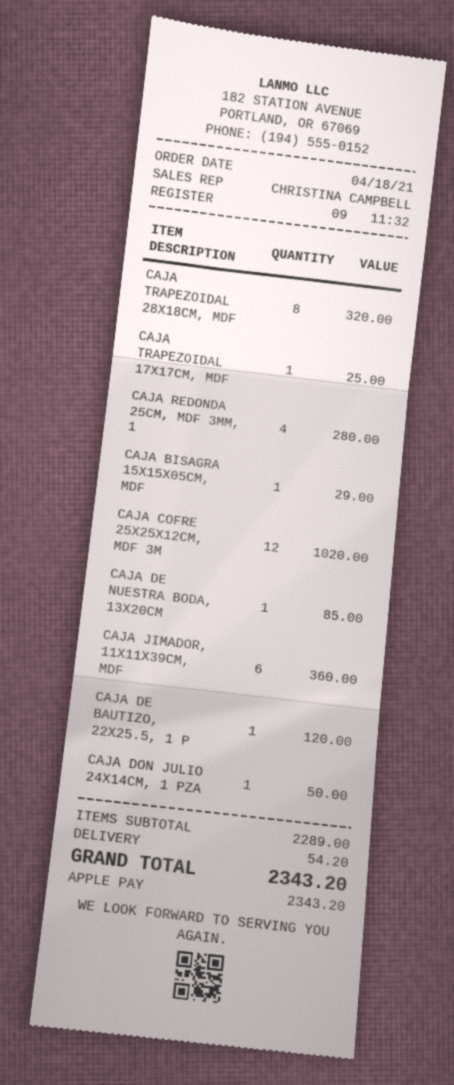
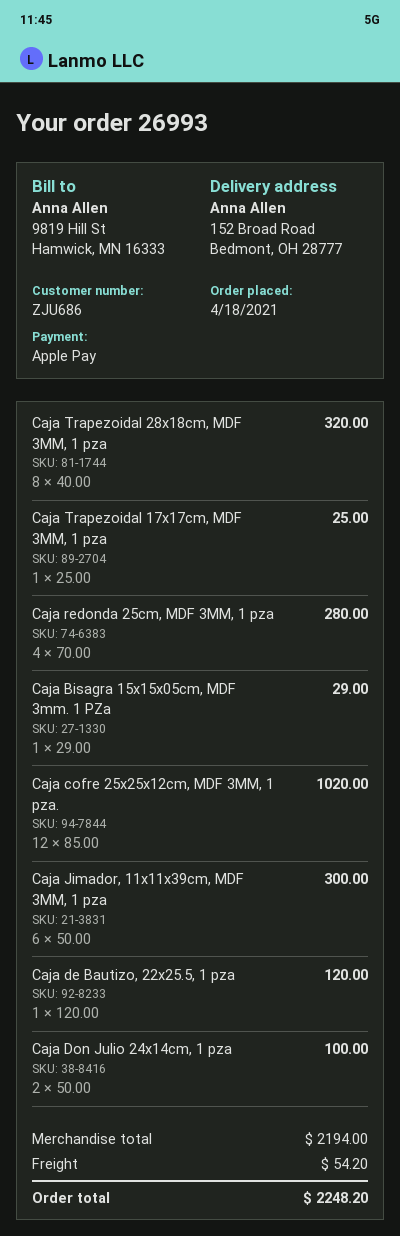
CAJA DE NUESTRA BODA, 13X20CM: 1 for 85.00 -> none
CAJA JIMADOR, 11X11X39CM, MDF: 6 for 360.00 -> 6 for 300.00
CAJA DON JULIO 24X14CM, 1 PZA: 1 for 50.00 -> 2 for 100.00
subtotal: 2289.00 -> 2194.00
total: 2343.20 -> 2248.20

